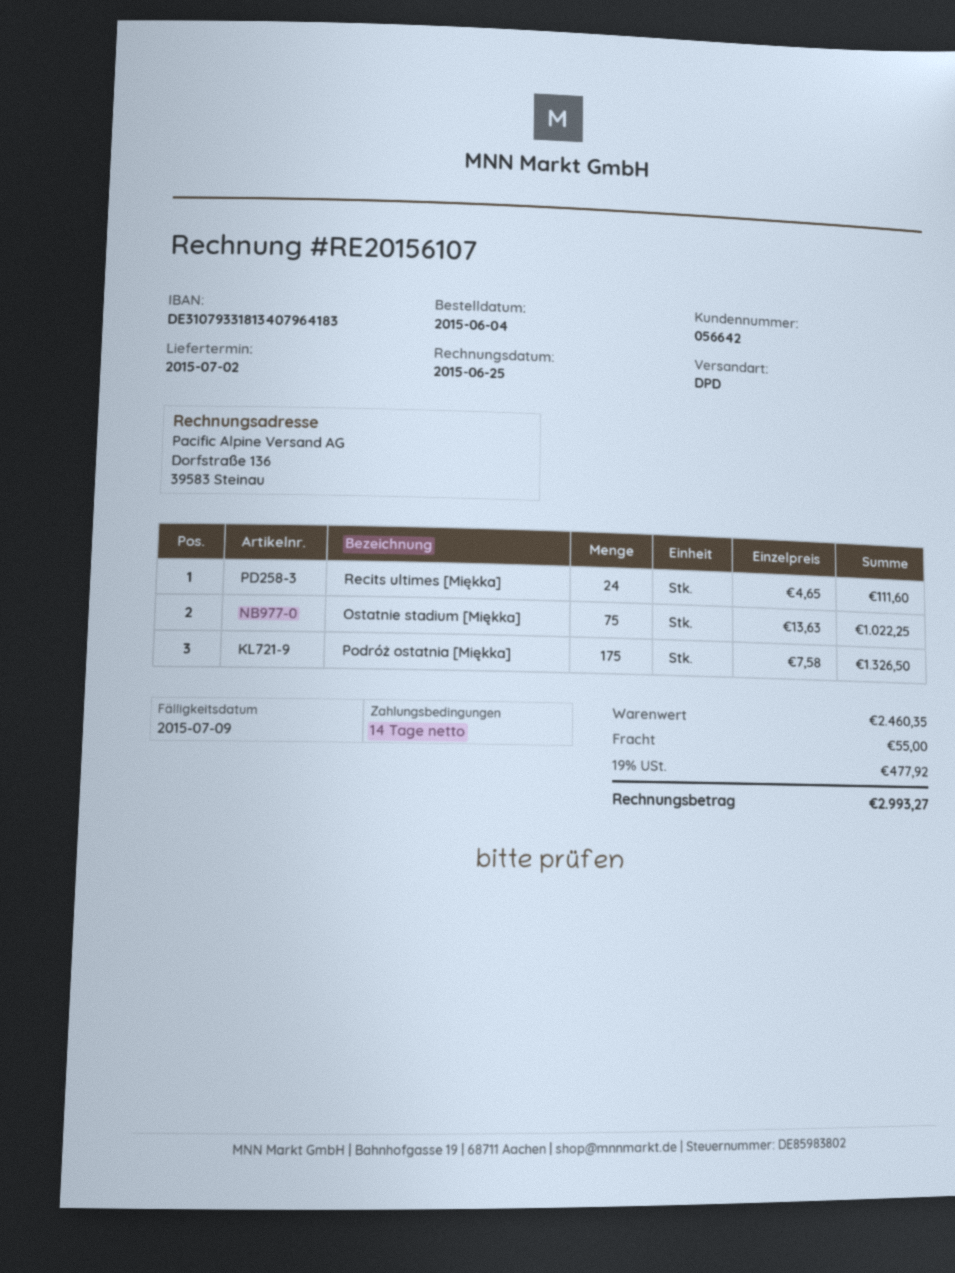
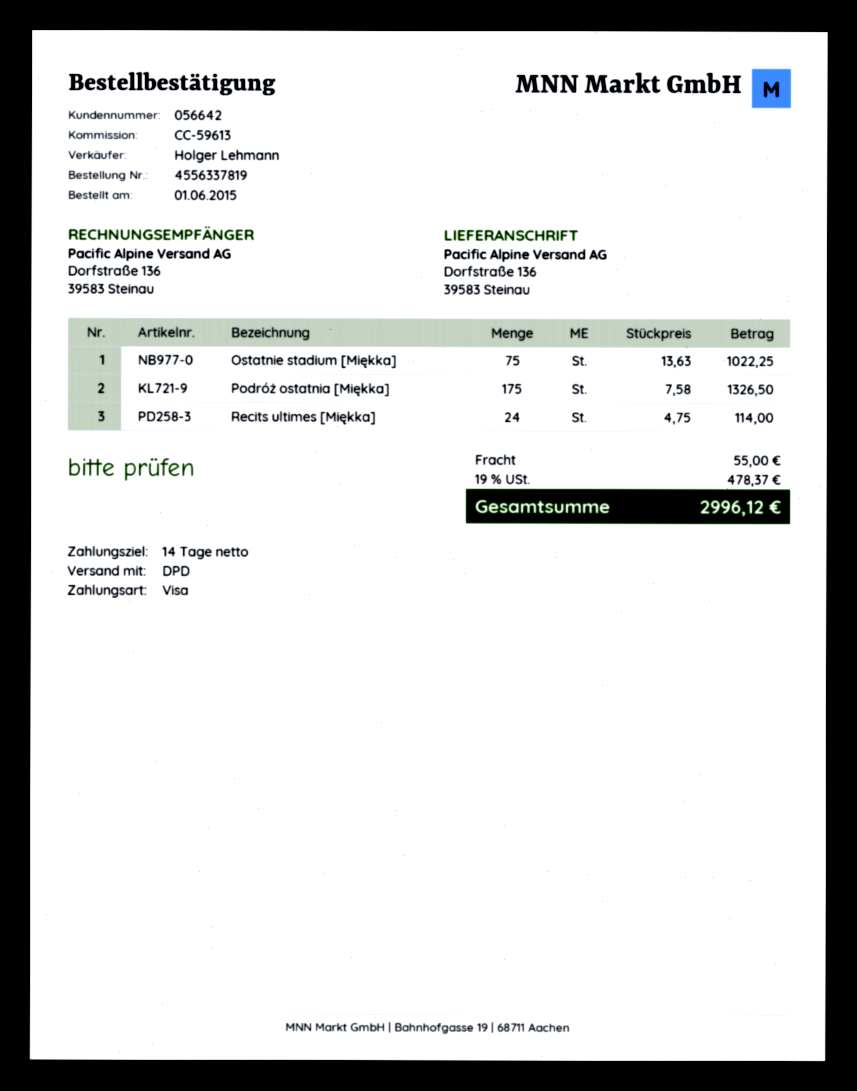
order date: 2015-06-04 -> 2015-06-01
Recits ultimes [Miękka]: 24 x 4.65 = 111.60 -> 24 x 4.75 = 114.00
tax: 19% = 477.92 -> 19% = 478.37
total: 2993.27 -> 2996.12

